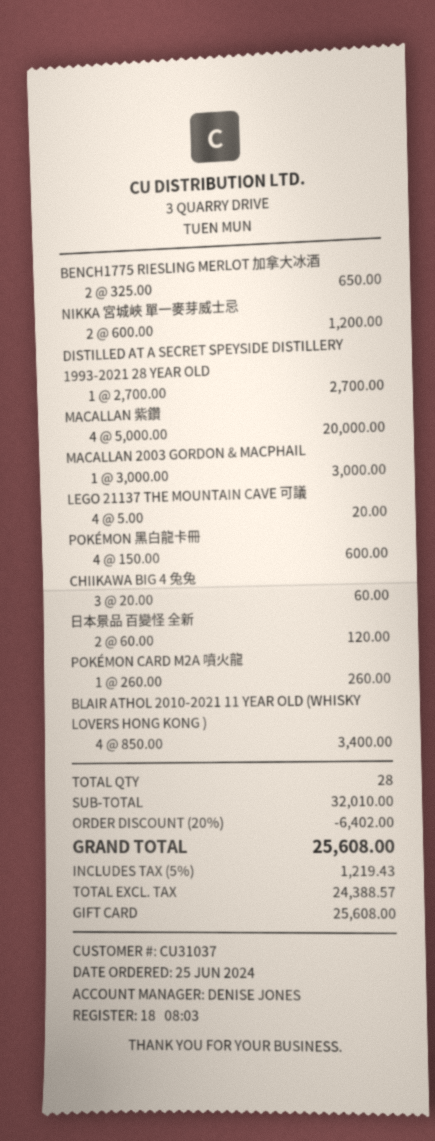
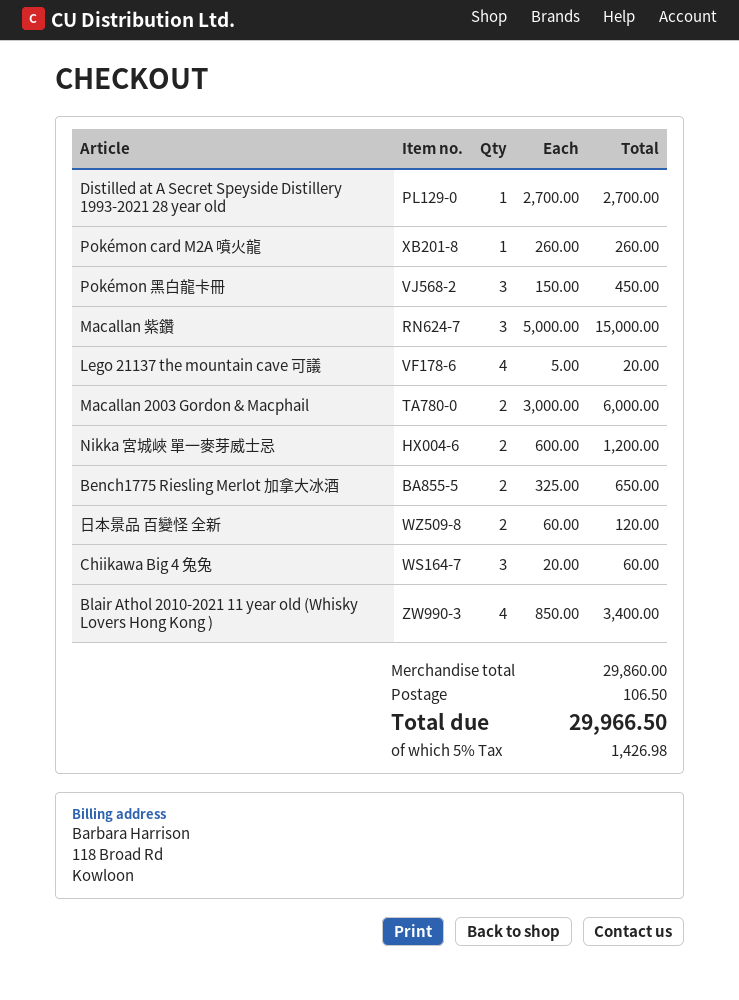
MACALLAN 紫鑽: 4 x 5000.00 = 20000.00 -> 3 x 5000.00 = 15000.00
MACALLAN 2003 GORDON & MACPHAIL: 1 x 3000.00 = 3000.00 -> 2 x 3000.00 = 6000.00
POKÉMON 黑白龍卡冊: 4 x 150.00 = 600.00 -> 3 x 150.00 = 450.00
subtotal: 32010.00 -> 29860.00
discount: 20% = 6402.00 -> none
shipping: none -> 106.50
tax: 5% = 1219.43 -> 5% = 1426.98
total: 25608.00 -> 29966.50

